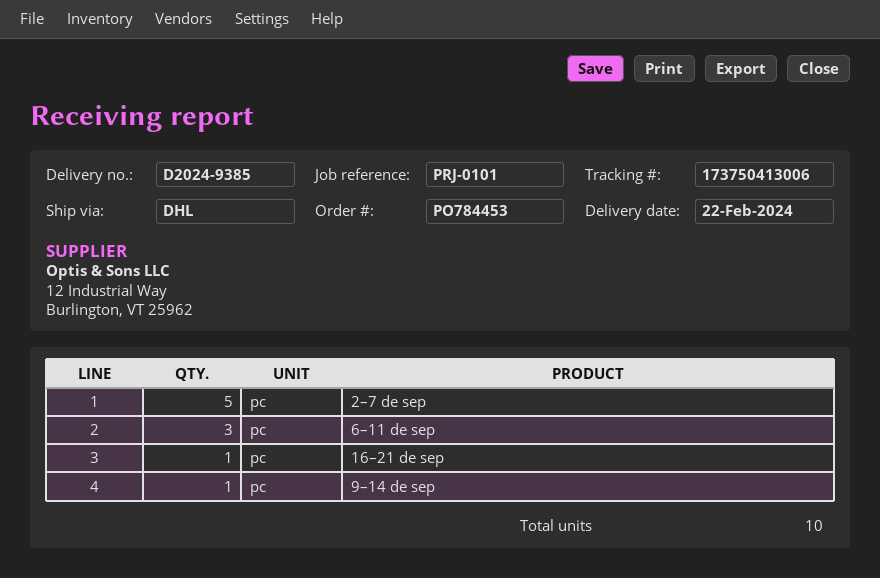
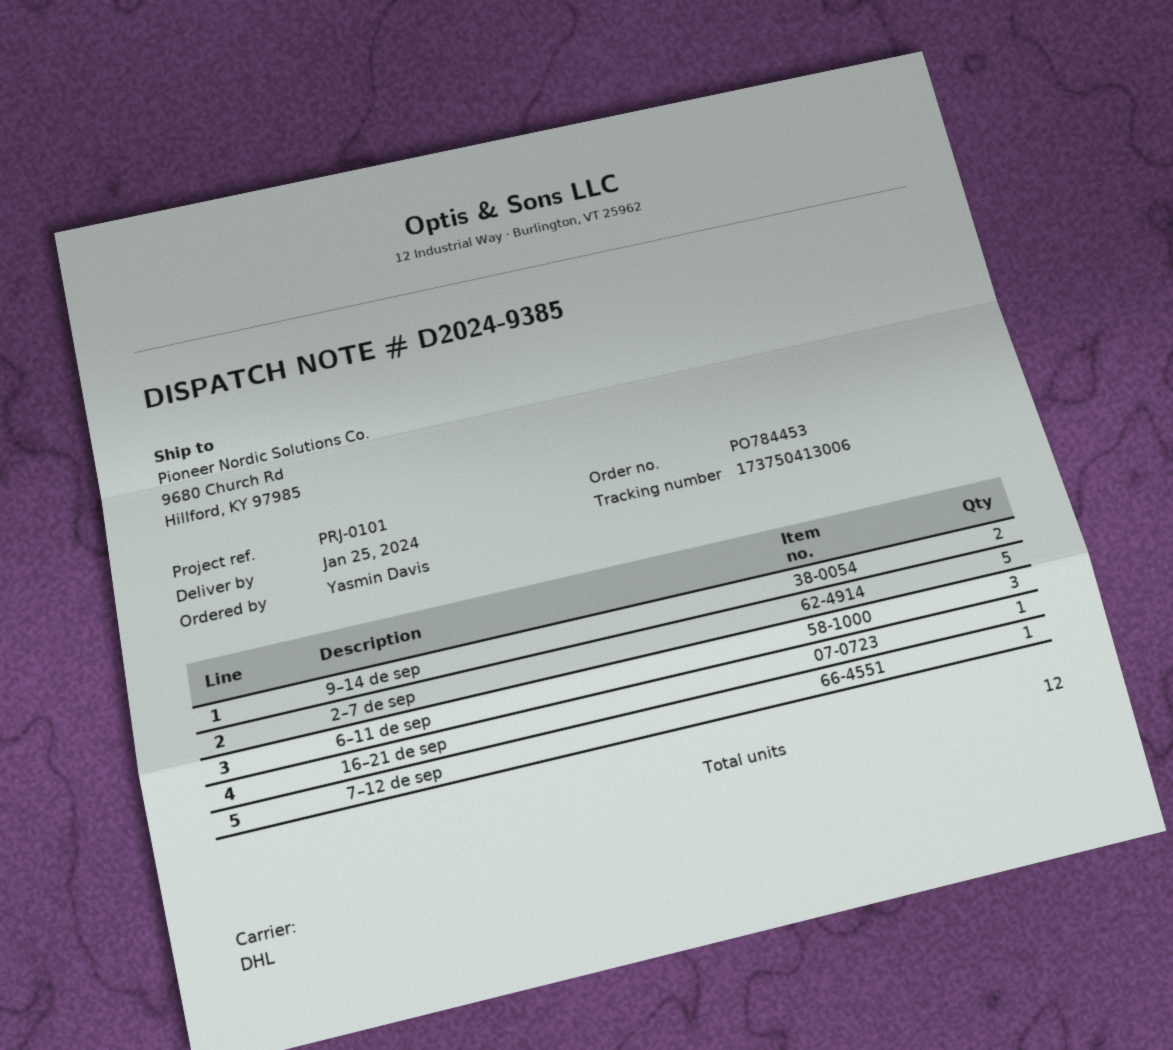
delivery date: 2024-02-22 -> 2024-01-25
9–14 de sep: 1 -> 2
7–12 de sep: none -> 1
total quantity: 10 -> 12

